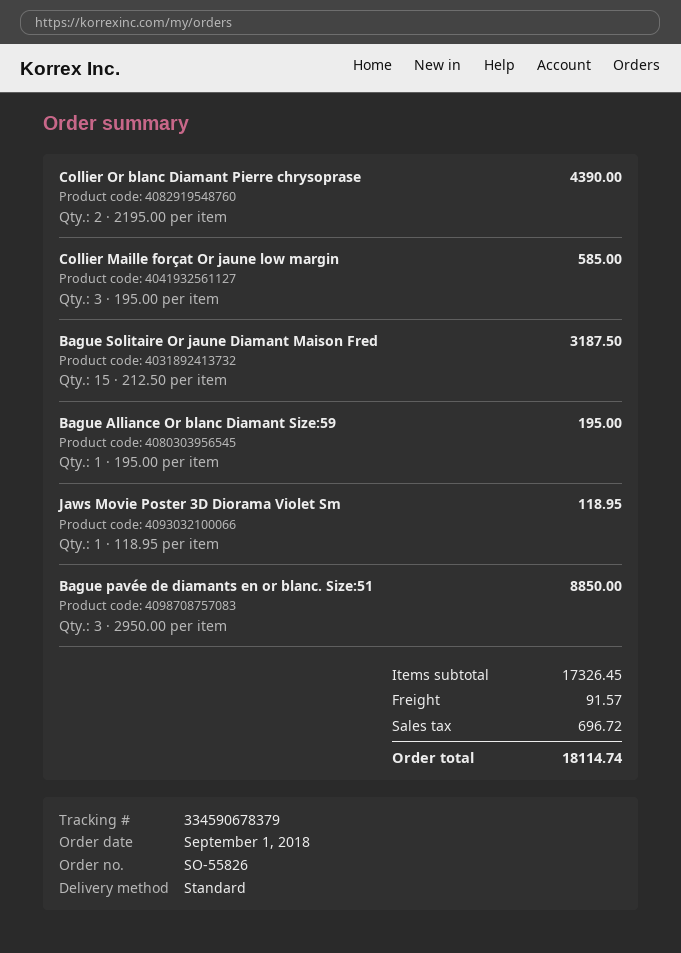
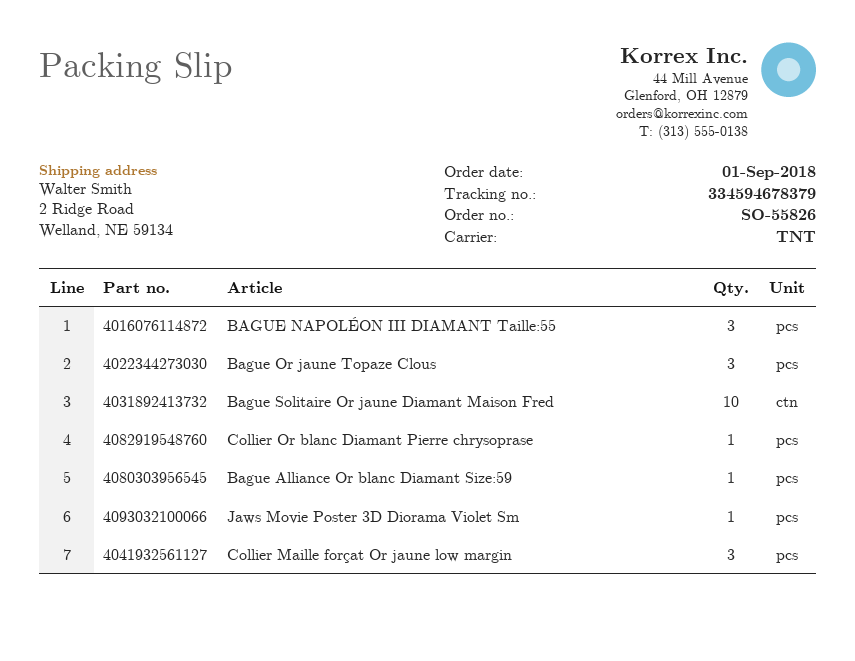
shipping method: standard -> TNT
tracking number: 334590678379 -> 334594678379
Collier Or blanc Diamant Pierre chrysoprase: 2 -> 1
Bague Solitaire Or jaune Diamant Maison Fred: 15 -> 10
Bague pavée de diamants en or blanc. Size:51: 3 -> none
BAGUE NAPOLÉON III DIAMANT Taille:55: none -> 3
Bague Or jaune Topaze Clous: none -> 3

